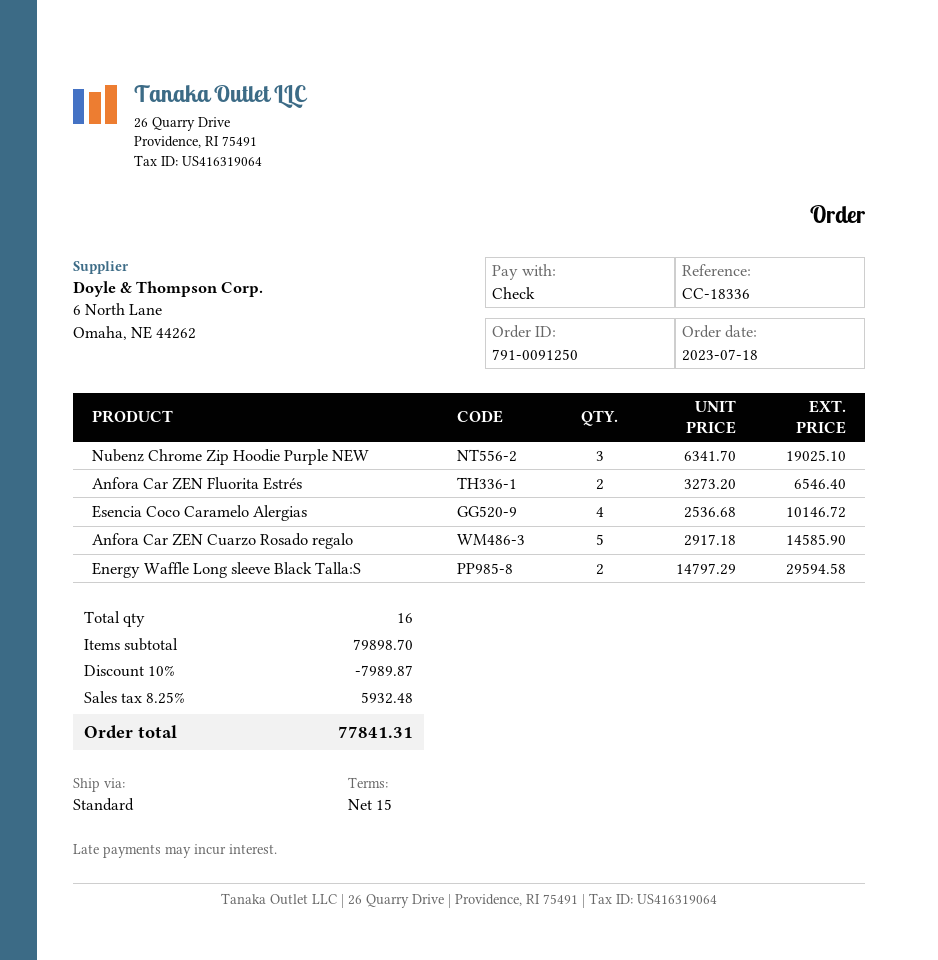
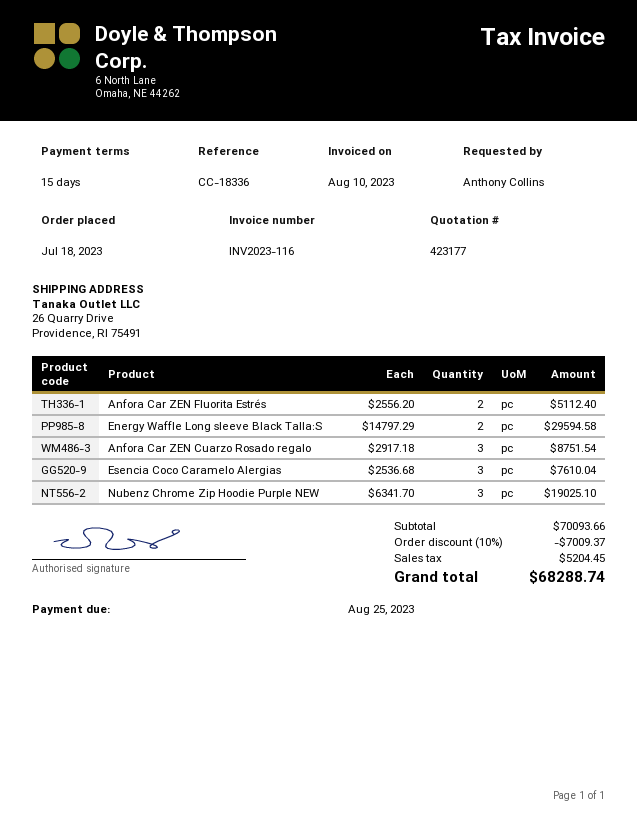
Anfora Car ZEN Fluorita Estrés: 2 x 3273.20 = 6546.40 -> 2 x 2556.20 = 5112.40
Esencia Coco Caramelo Alergias: 4 x 2536.68 = 10146.72 -> 3 x 2536.68 = 7610.04
Anfora Car ZEN Cuarzo Rosado regalo: 5 x 2917.18 = 14585.90 -> 3 x 2917.18 = 8751.54
subtotal: 79898.70 -> 70093.66
discount: 10% = 7989.87 -> 10% = 7009.37
tax: 5932.48 -> 5204.45
total: 77841.31 -> 68288.74

